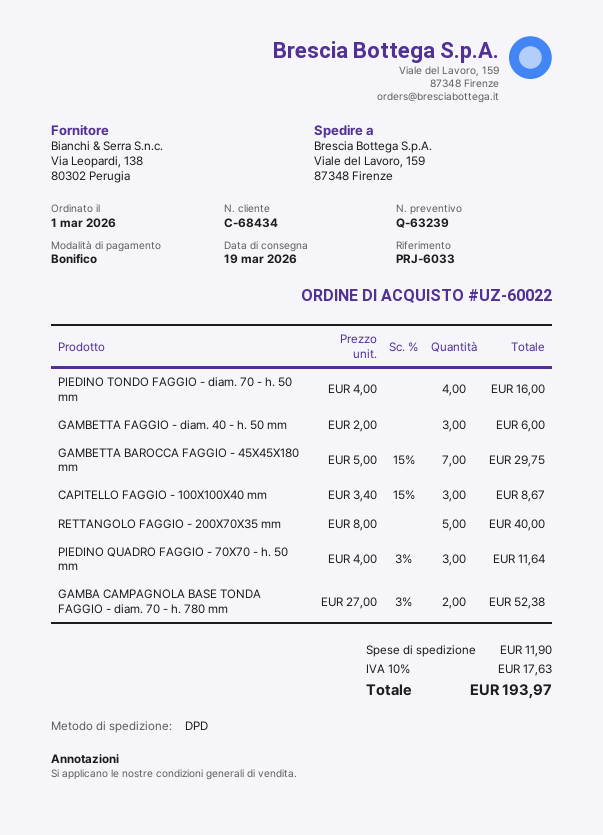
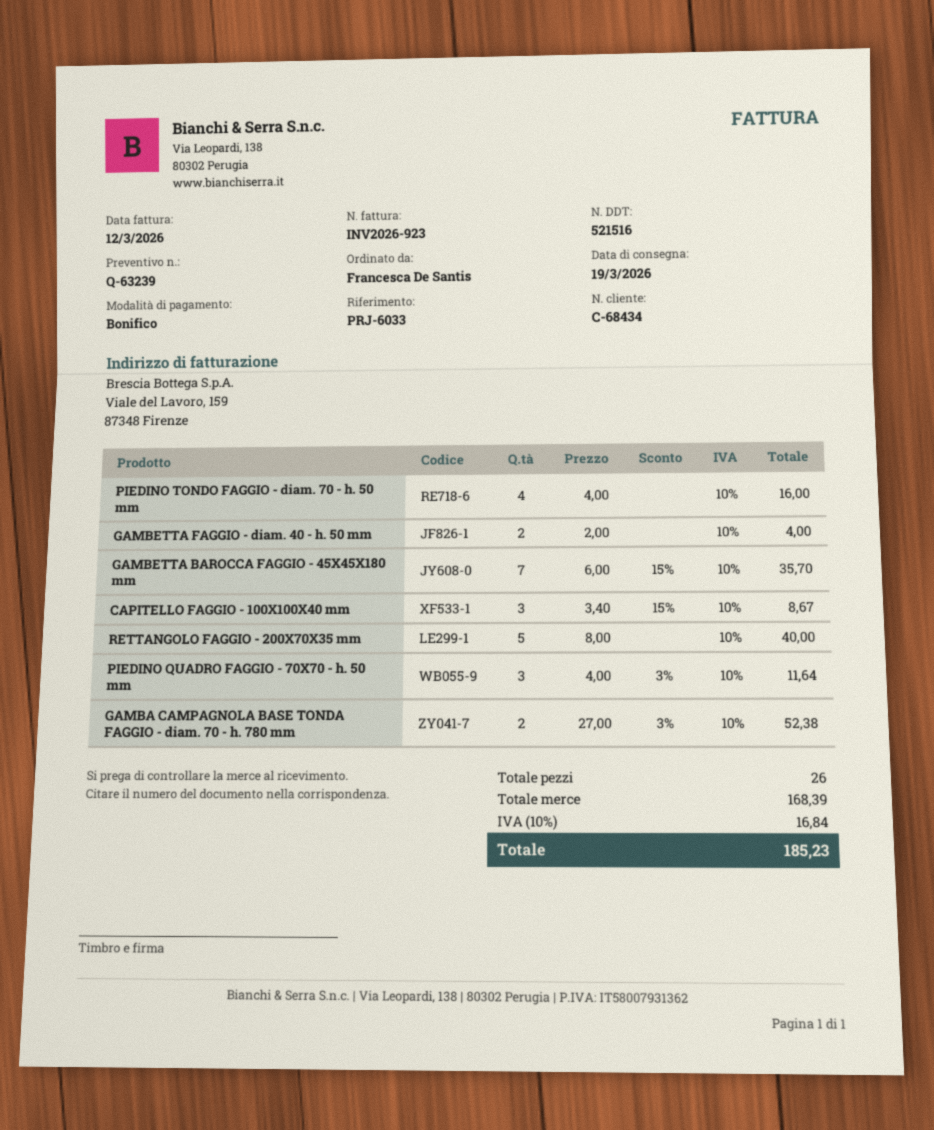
GAMBETTA FAGGIO - diam. 40 - h. 50 mm: 3 x 2.00 = 6.00 -> 2 x 2.00 = 4.00
GAMBETTA BAROCCA FAGGIO - 45X45X180 mm: 7 x 5.00 - 15% = 29.75 -> 7 x 6.00 - 15% = 35.70
shipping: 11.90 -> none
tax: 10% = 17.63 -> 10% = 16.84
total: 193.97 -> 185.23

